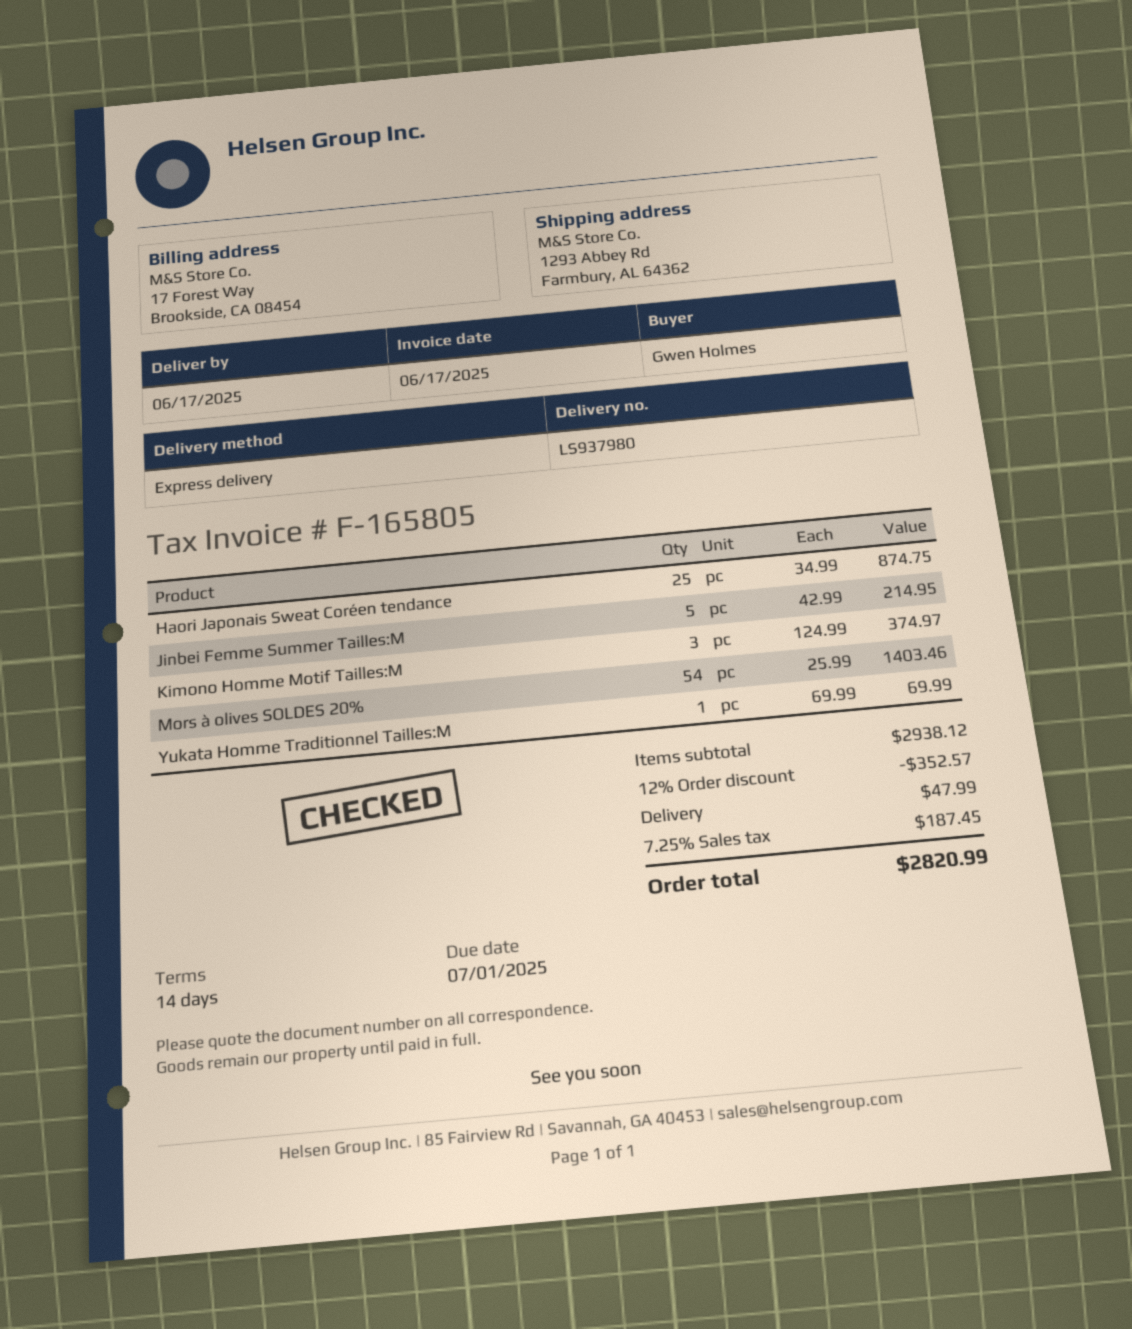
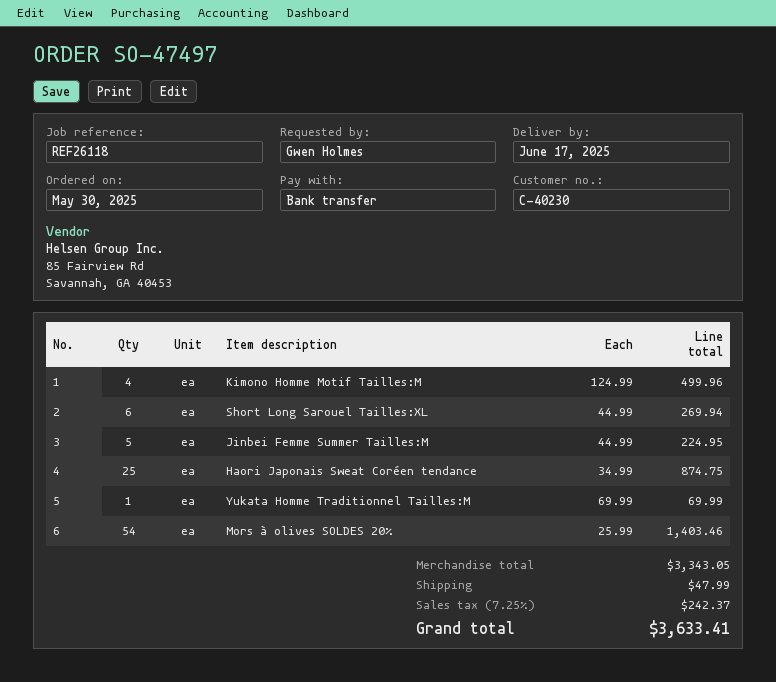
Jinbei Femme Summer Tailles:M: 5 x 42.99 = 214.95 -> 5 x 44.99 = 224.95
Kimono Homme Motif Tailles:M: 3 x 124.99 = 374.97 -> 4 x 124.99 = 499.96
Short Long Sarouel Tailles:XL: none -> 6 x 44.99 = 269.94
subtotal: 2938.12 -> 3343.05
discount: 12% = 352.57 -> none
tax: 7.25% = 187.45 -> 7.25% = 242.37
total: 2820.99 -> 3633.41

